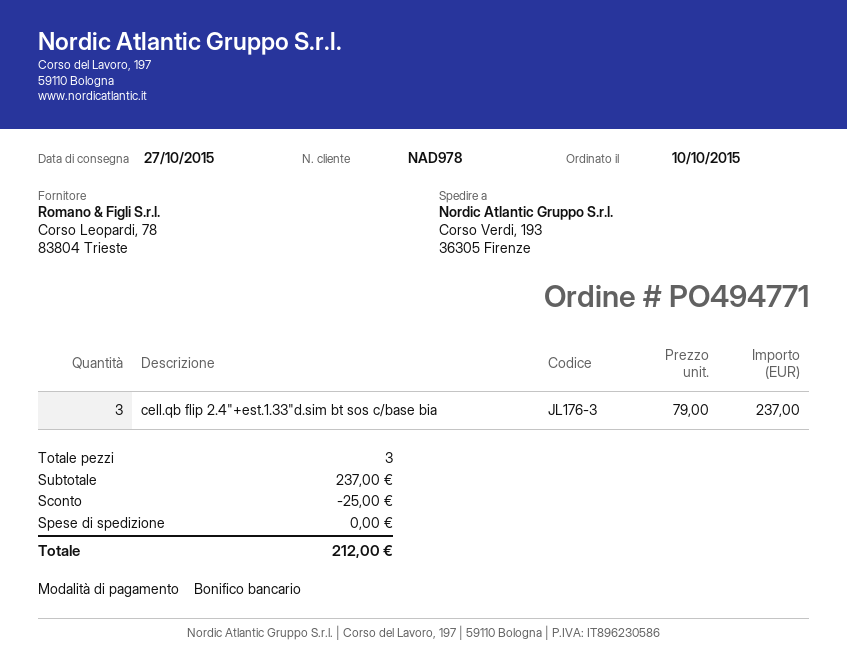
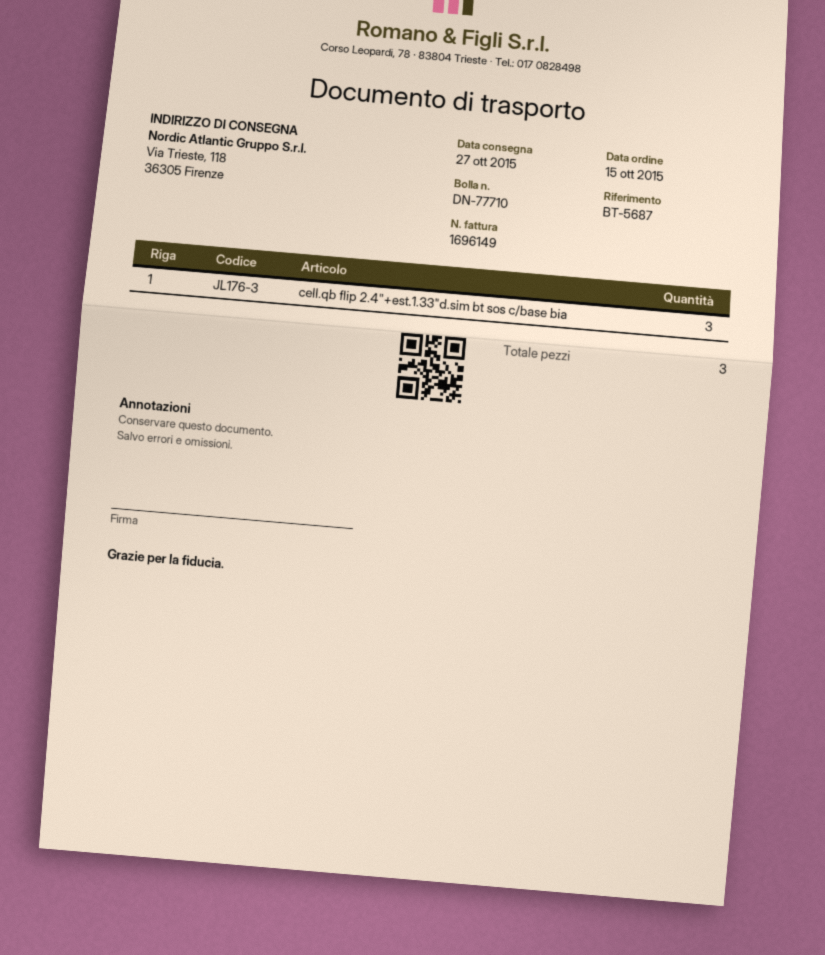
order date: 2015-10-10 -> 2015-10-15
ship to: Corso Verdi, 193, 36305 Firenze -> Via Trieste, 118, 36305 Firenze

